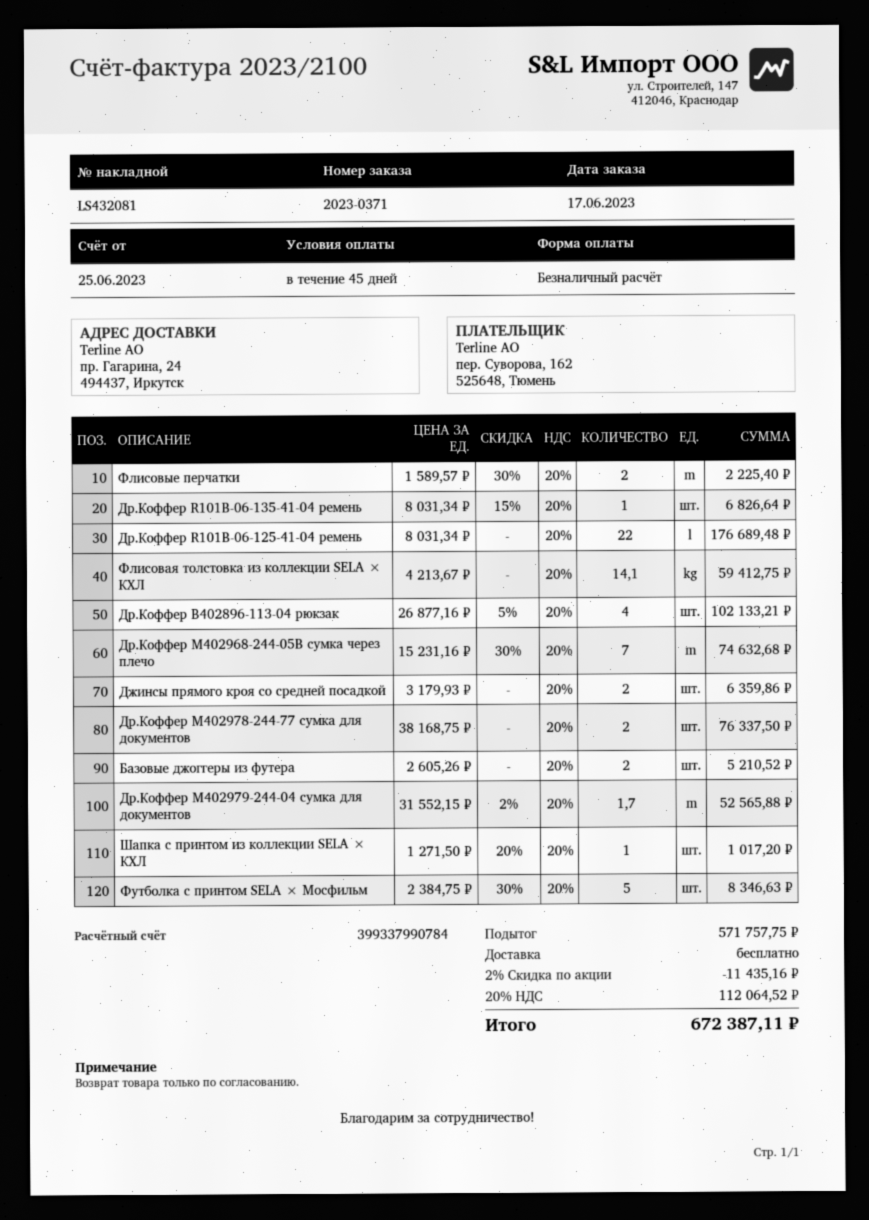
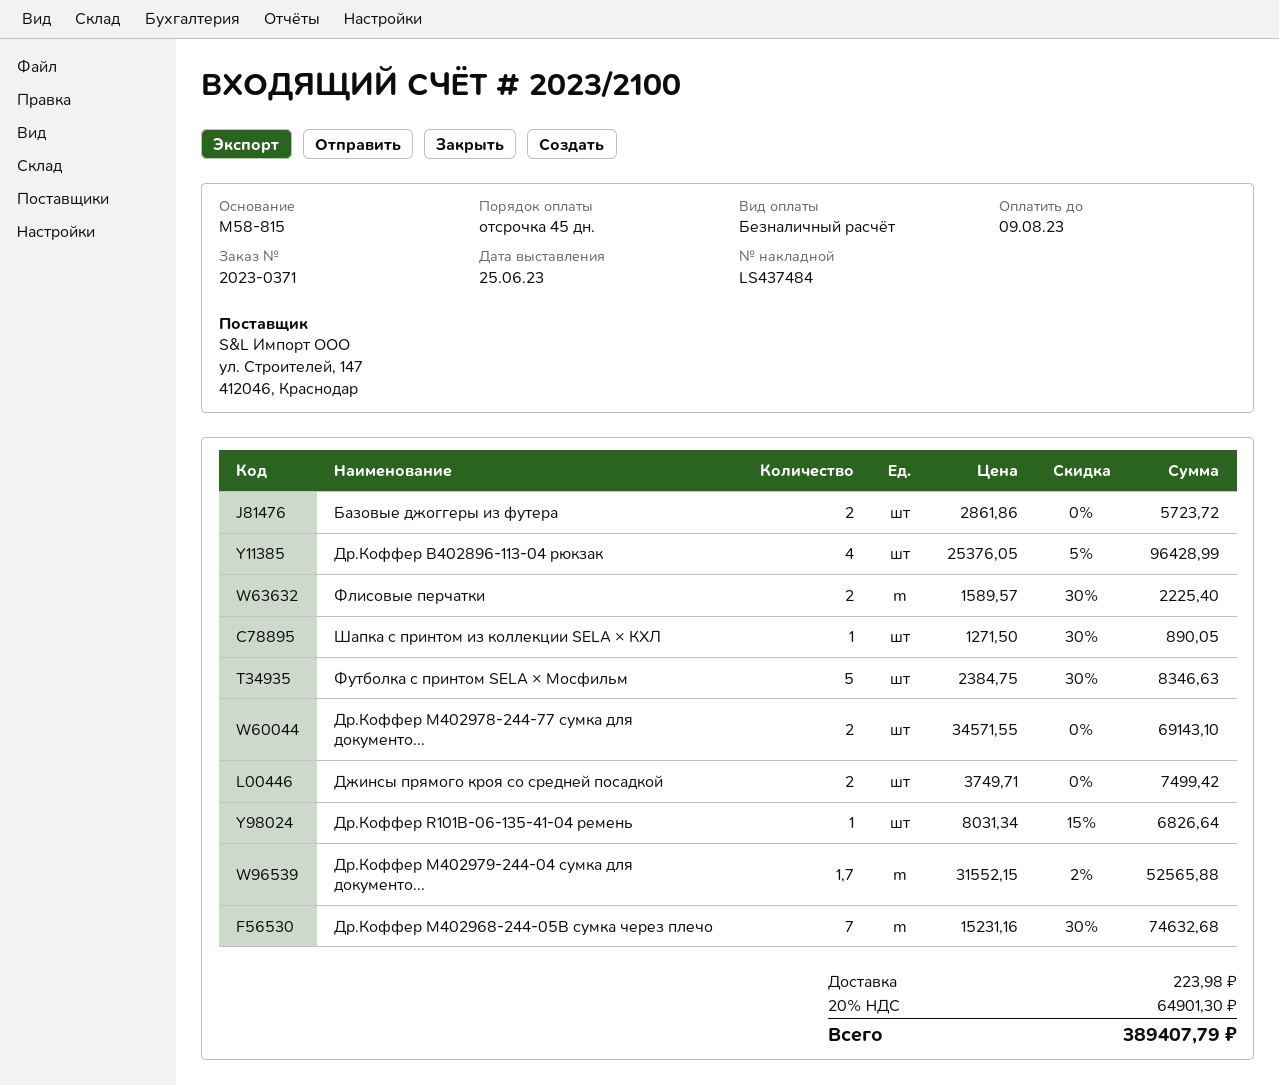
delivery note number: LS432081 -> LS437484
Др.Коффер R101B-06-125-41-04 ремень: 22 x 8031.34 = 176689.48 -> none
Флисовая толстовка из коллекции SELA × КХЛ: 14.1 x 4213.67 = 59412.75 -> none
Др.Коффер B402896-113-04 рюкзак: 4 x 26877.16 - 5% = 102133.21 -> 4 x 25376.05 - 5% = 96428.99
Джинсы прямого кроя со средней посадкой: 2 x 3179.93 = 6359.86 -> 2 x 3749.71 = 7499.42
Др.Коффер M402978-244-77 сумка для документов: 2 x 38168.75 = 76337.50 -> 2 x 34571.55 = 69143.10
Базовые джоггеры из футера: 2 x 2605.26 = 5210.52 -> 2 x 2861.86 = 5723.72
Шапка с принтом из коллекции SELA × КХЛ: 1 x 1271.50 - 20% = 1017.20 -> 1 x 1271.50 - 30% = 890.05
discount: 2% = 11435.16 -> none
shipping: 0.00 -> 223.98
tax: 20% = 112064.52 -> 20% = 64901.30
total: 672387.11 -> 389407.79

